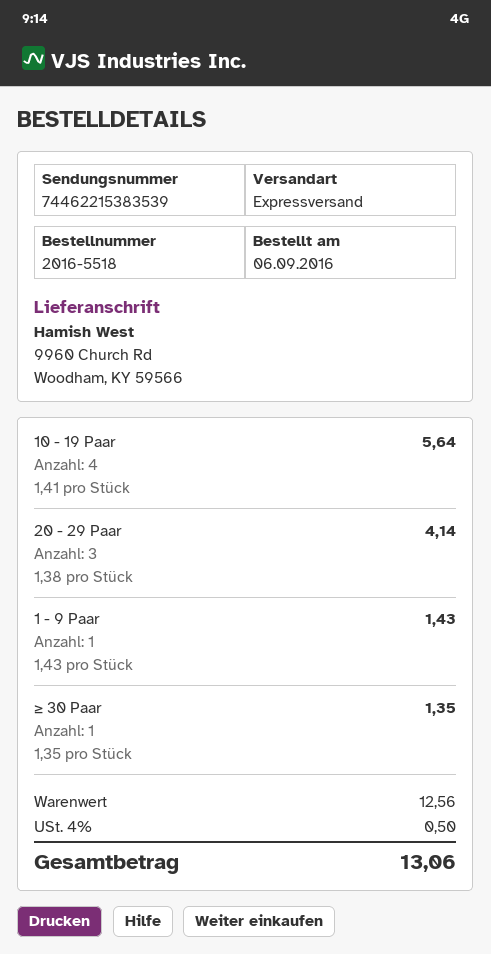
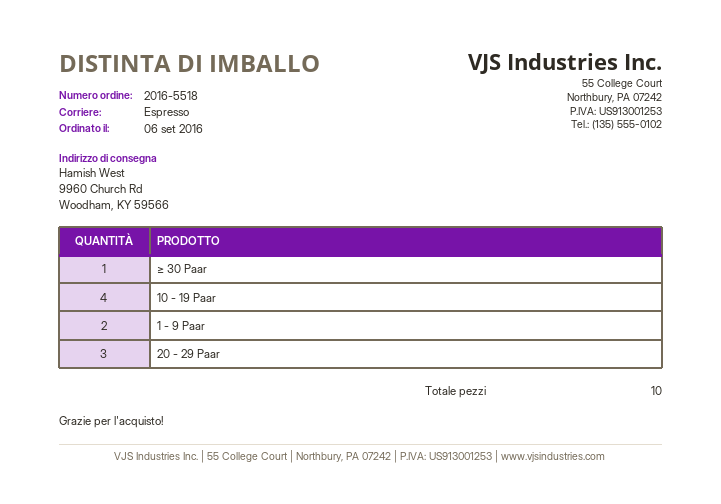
1 - 9 Paar: 1 -> 2

